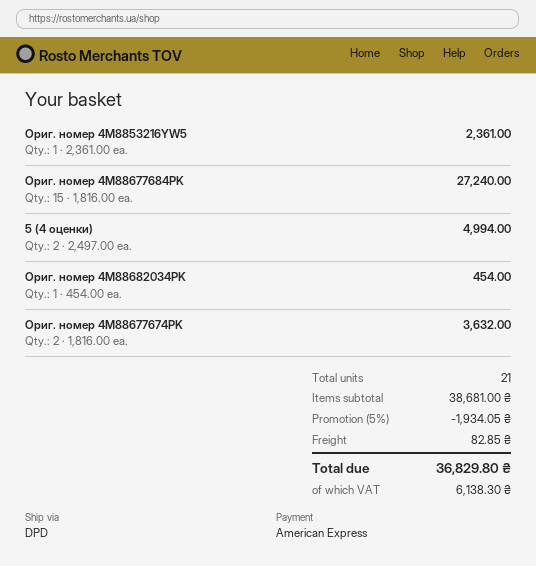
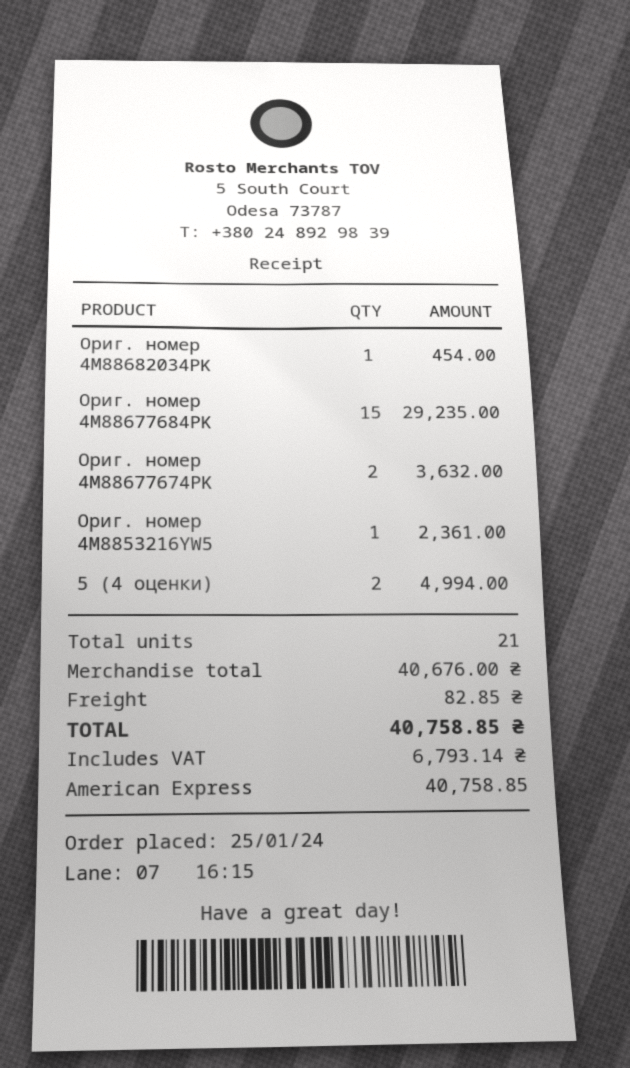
Ориг. номер 4M88677684PK: 15 for 27240.00 -> 15 for 29235.00
subtotal: 38681.00 -> 40676.00
discount: 5% = 1934.05 -> none
tax: 6138.30 -> 6793.14
total: 36829.80 -> 40758.85

